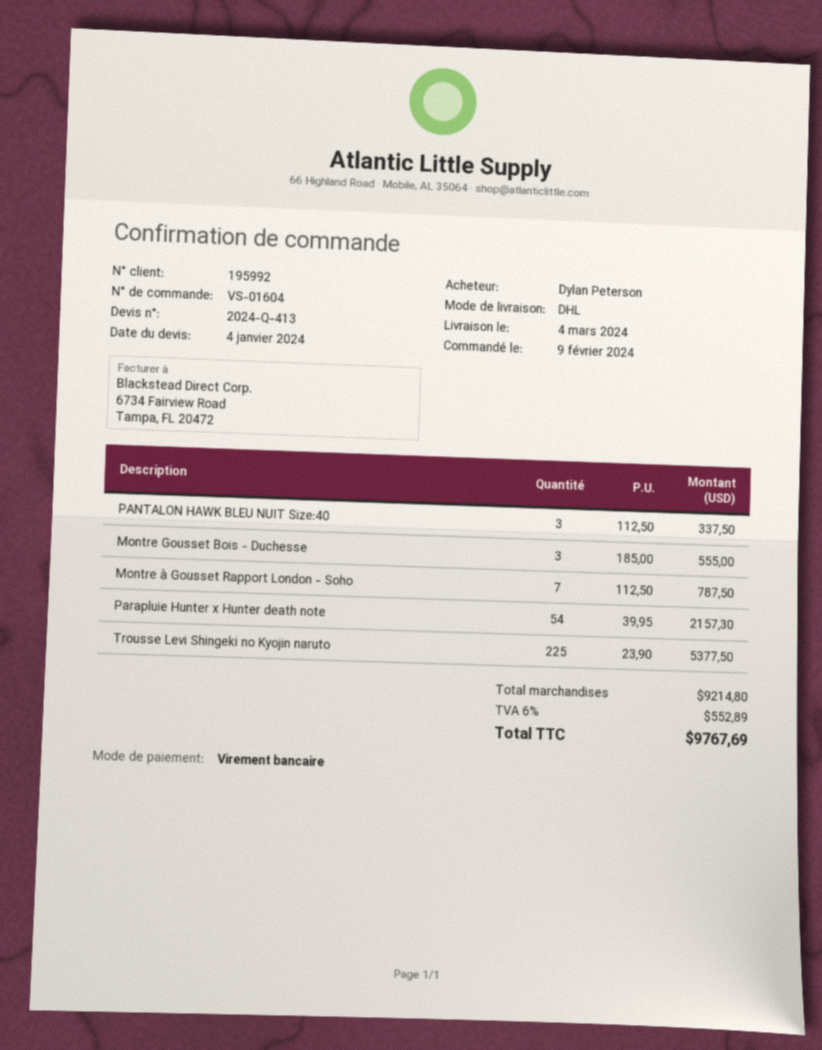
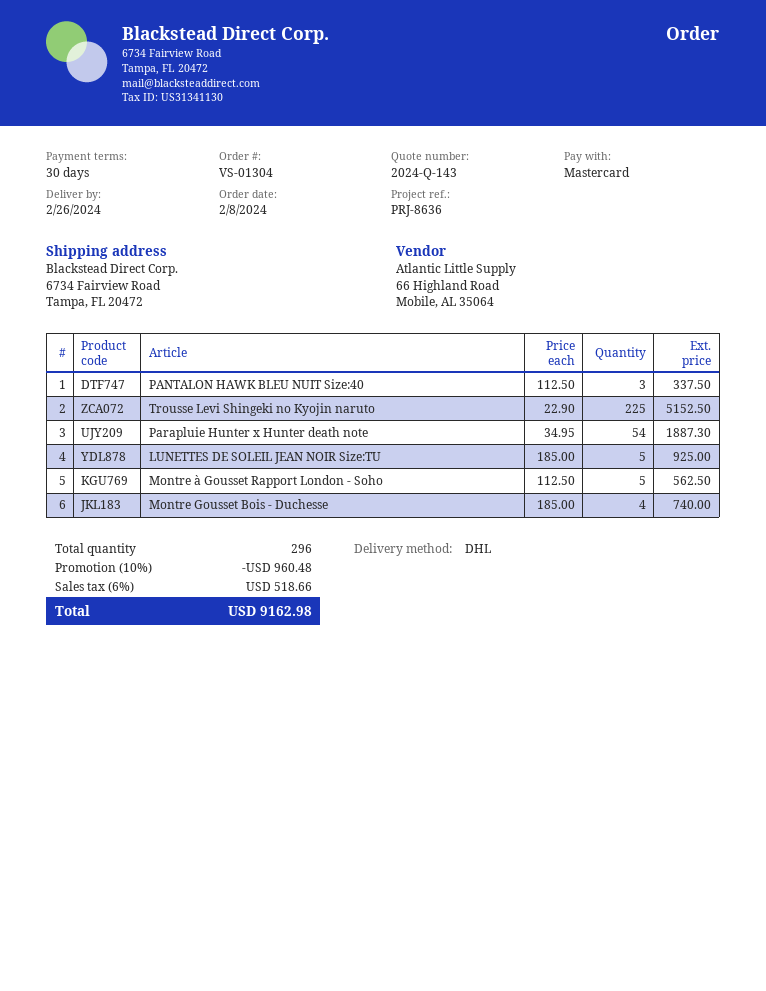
quote number: 2024-Q-413 -> 2024-Q-143
order number: VS-01604 -> VS-01304
order date: 2024-02-09 -> 2024-02-08
delivery date: 2024-03-04 -> 2024-02-26
payment method: bank transfer -> Mastercard
Montre Gousset Bois - Duchesse: 3 x 185.00 = 555.00 -> 4 x 185.00 = 740.00
Montre à Gousset Rapport London - Soho: 7 x 112.50 = 787.50 -> 5 x 112.50 = 562.50
Parapluie Hunter x Hunter death note: 54 x 39.95 = 2157.30 -> 54 x 34.95 = 1887.30
Trousse Levi Shingeki no Kyojin naruto: 225 x 23.90 = 5377.50 -> 225 x 22.90 = 5152.50
LUNETTES DE SOLEIL JEAN NOIR Size:TU: none -> 5 x 185.00 = 925.00
discount: none -> 10% = 960.48
tax: 6% = 552.89 -> 6% = 518.66
total: 9767.69 -> 9162.98

